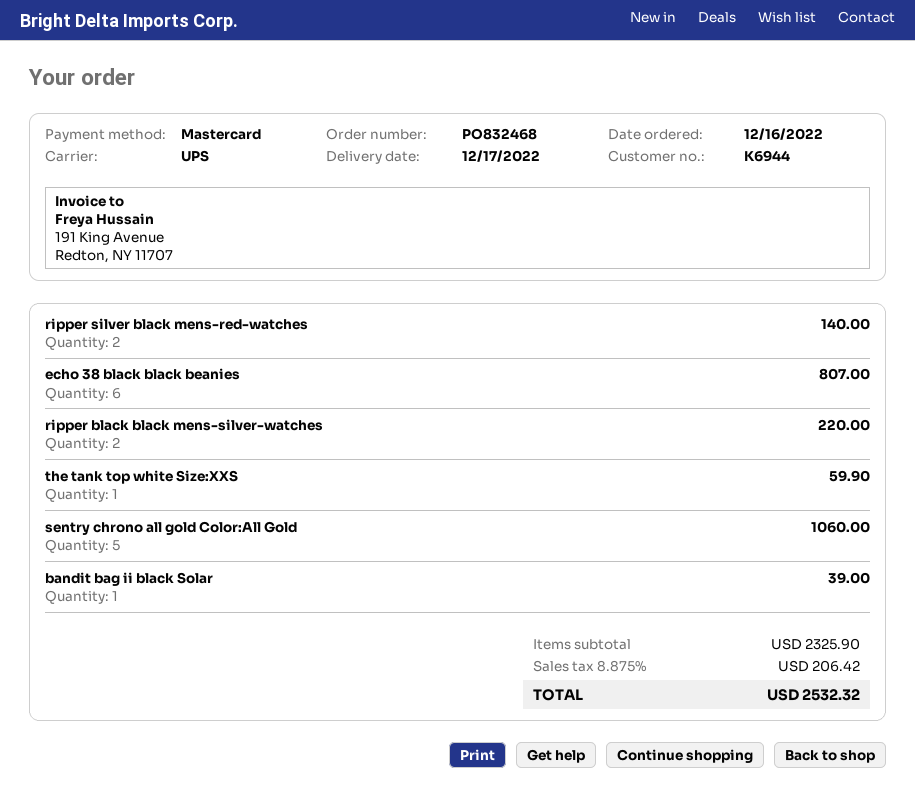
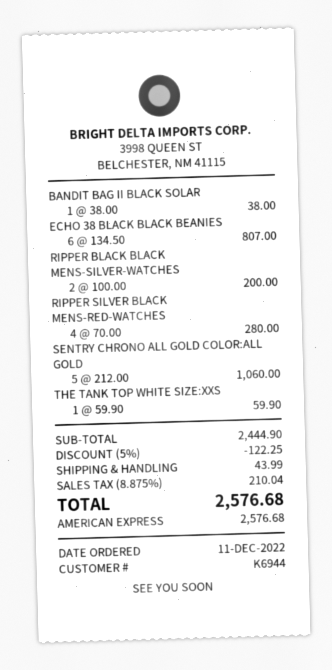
order date: 2022-12-16 -> 2022-12-11
payment method: Mastercard -> American Express
ripper silver black mens-red-watches: 2 for 140.00 -> 4 for 280.00
ripper black black mens-silver-watches: 2 for 220.00 -> 2 for 200.00
bandit bag ii black Solar: 1 for 39.00 -> 1 for 38.00
subtotal: 2325.90 -> 2444.90
discount: none -> 5% = 122.25
shipping: none -> 43.99
tax: 8.875% = 206.42 -> 8.875% = 210.04
total: 2532.32 -> 2576.68

